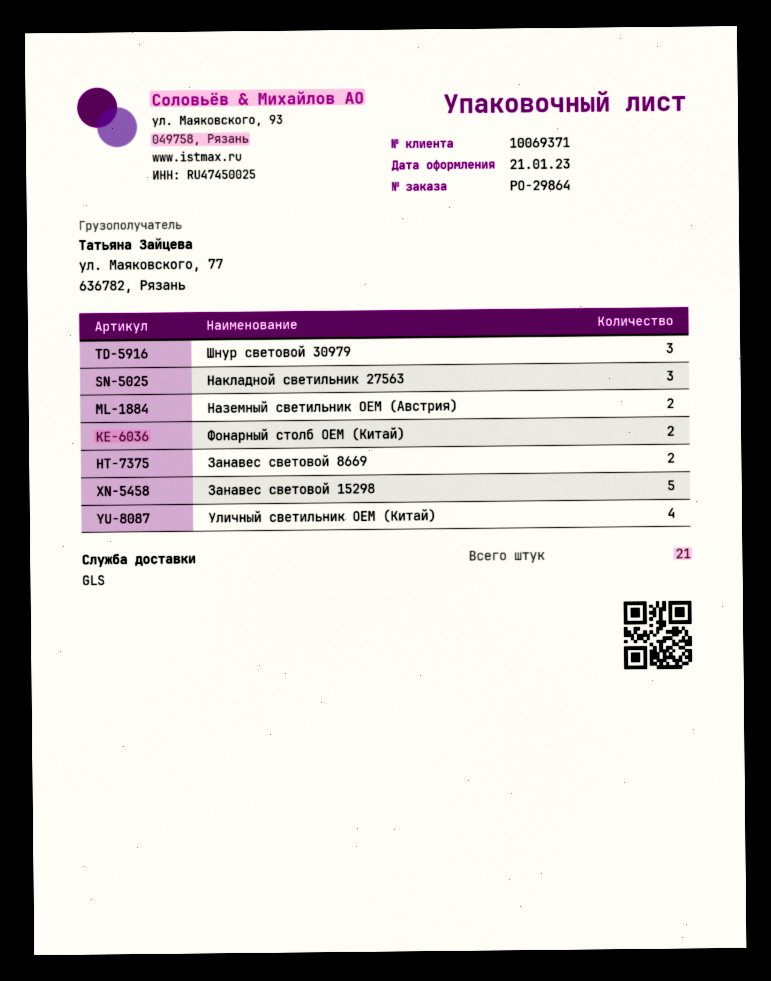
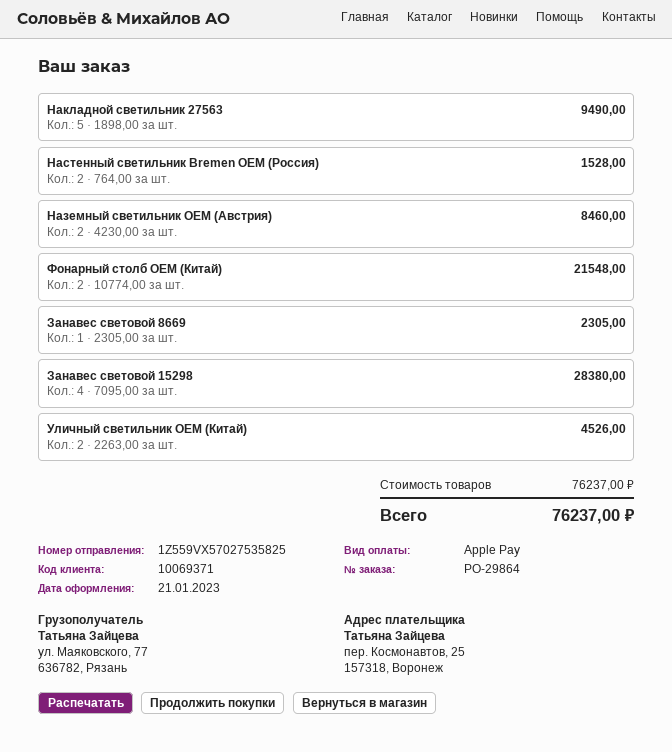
Шнур световой 30979: 3 -> none
Накладной светильник 27563: 3 -> 5
Занавес световой 8669: 2 -> 1
Занавес световой 15298: 5 -> 4
Уличный светильник OEM (Китай): 4 -> 2
Настенный светильник Bremen OEM (Россия): none -> 2

